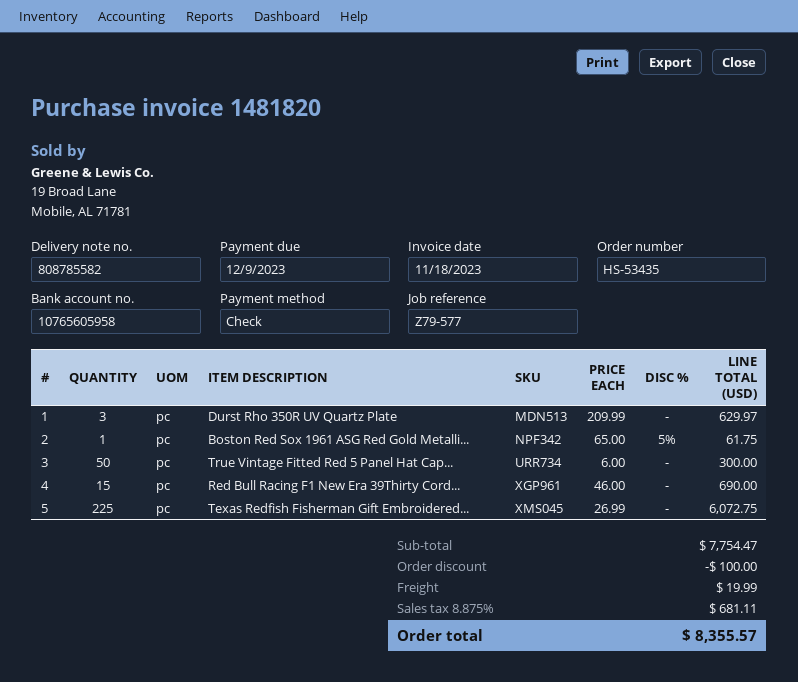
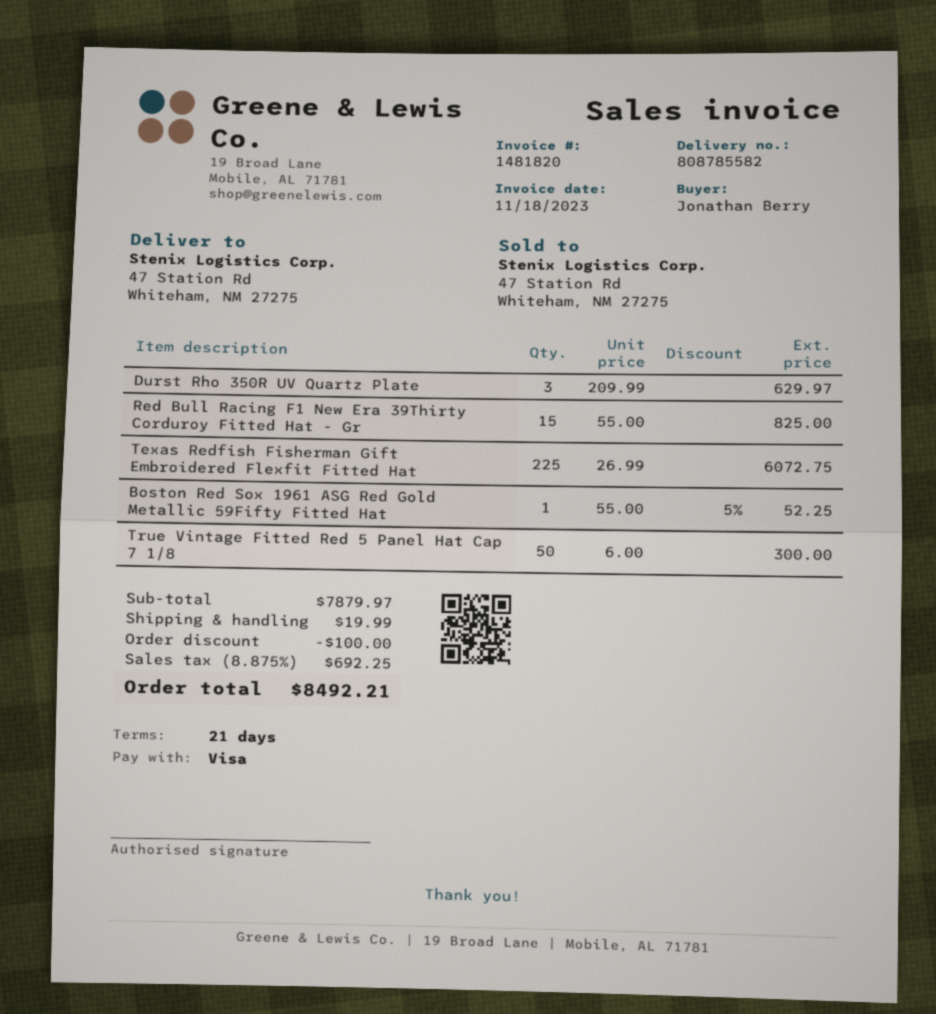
payment method: cheque -> Visa
Boston Red Sox 1961 ASG Red Gold Metalli...: 1 x 65.00 - 5% = 61.75 -> 1 x 55.00 - 5% = 52.25
Red Bull Racing F1 New Era 39Thirty Cord...: 15 x 46.00 = 690.00 -> 15 x 55.00 = 825.00
subtotal: 7754.47 -> 7879.97
tax: 8.875% = 681.11 -> 8.875% = 692.25
total: 8355.57 -> 8492.21

